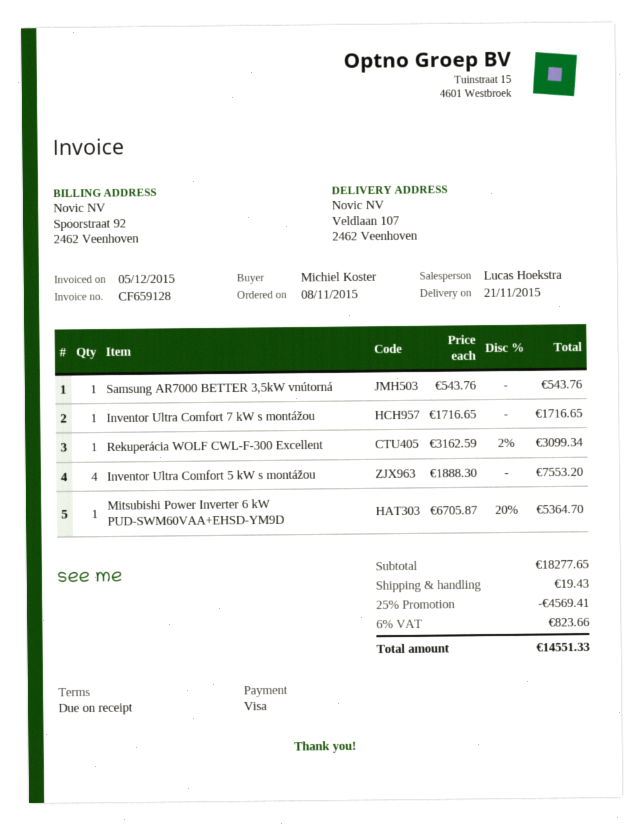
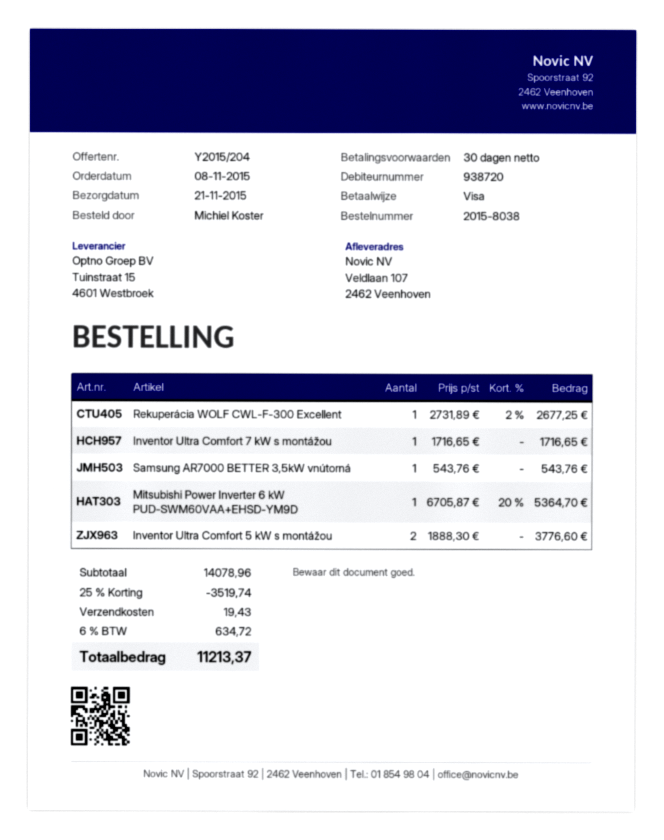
payment terms: on receipt -> 30 days
Rekuperácia WOLF CWL-F-300 Excellent: 1 x 3162.59 - 2% = 3099.34 -> 1 x 2731.89 - 2% = 2677.25
Inventor Ultra Comfort 5 kW s montážou: 4 x 1888.30 = 7553.20 -> 2 x 1888.30 = 3776.60
subtotal: 18277.65 -> 14078.96
discount: 25% = 4569.41 -> 25% = 3519.74
tax: 6% = 823.66 -> 6% = 634.72
total: 14551.33 -> 11213.37

